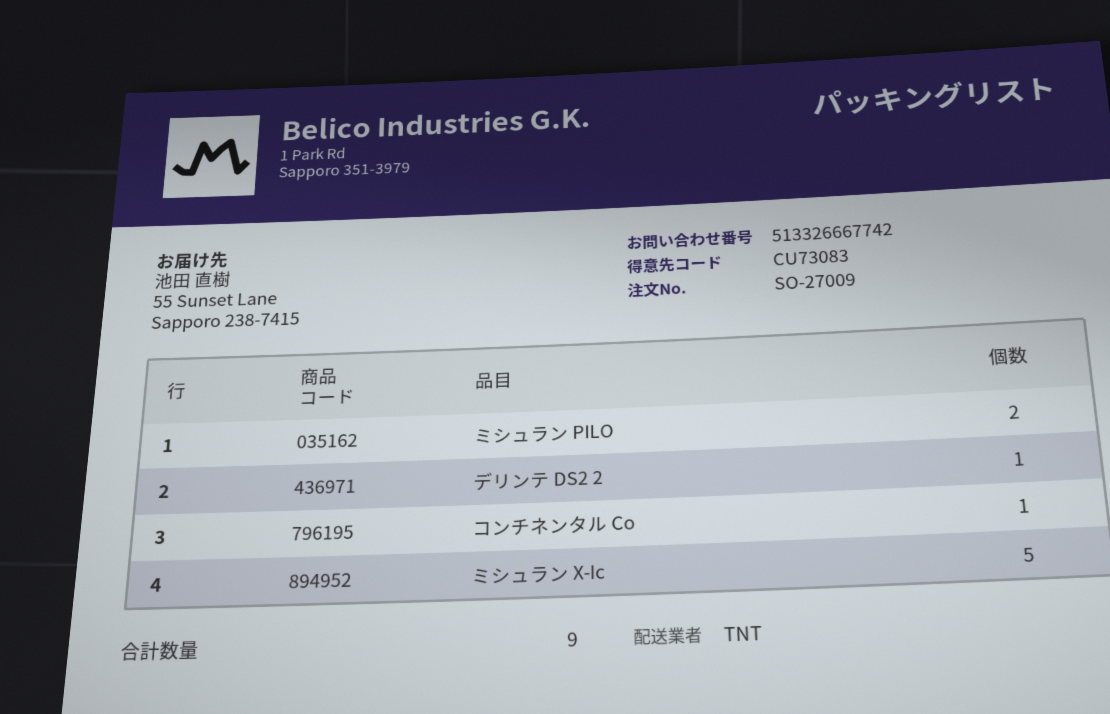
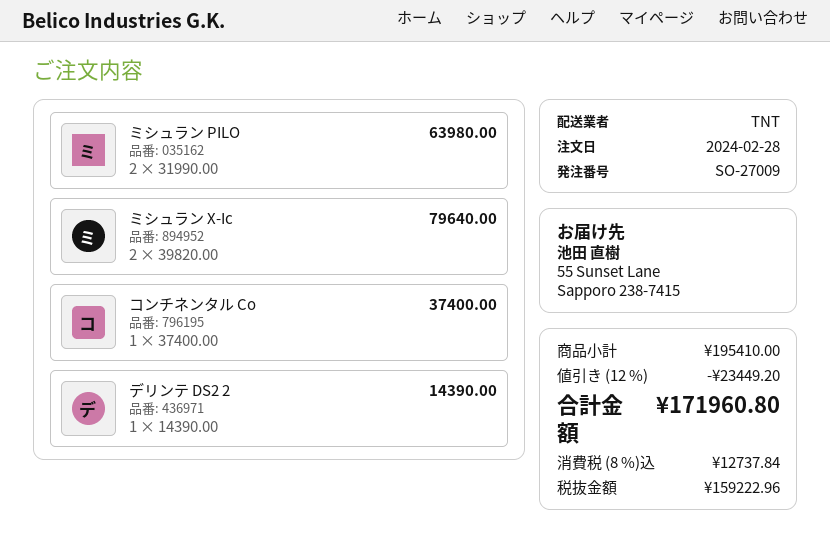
ミシュラン X-Ic: 5 -> 2

